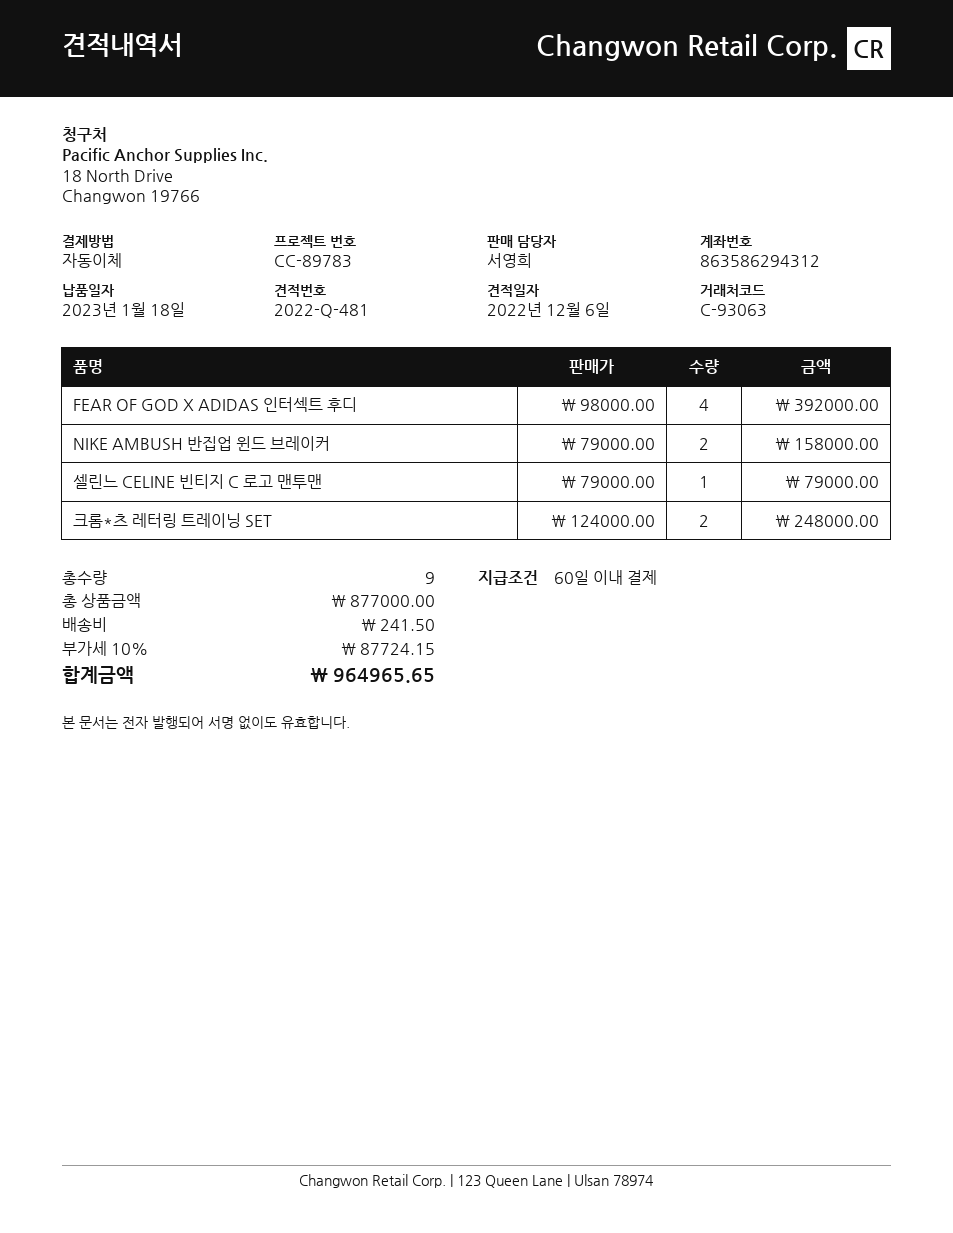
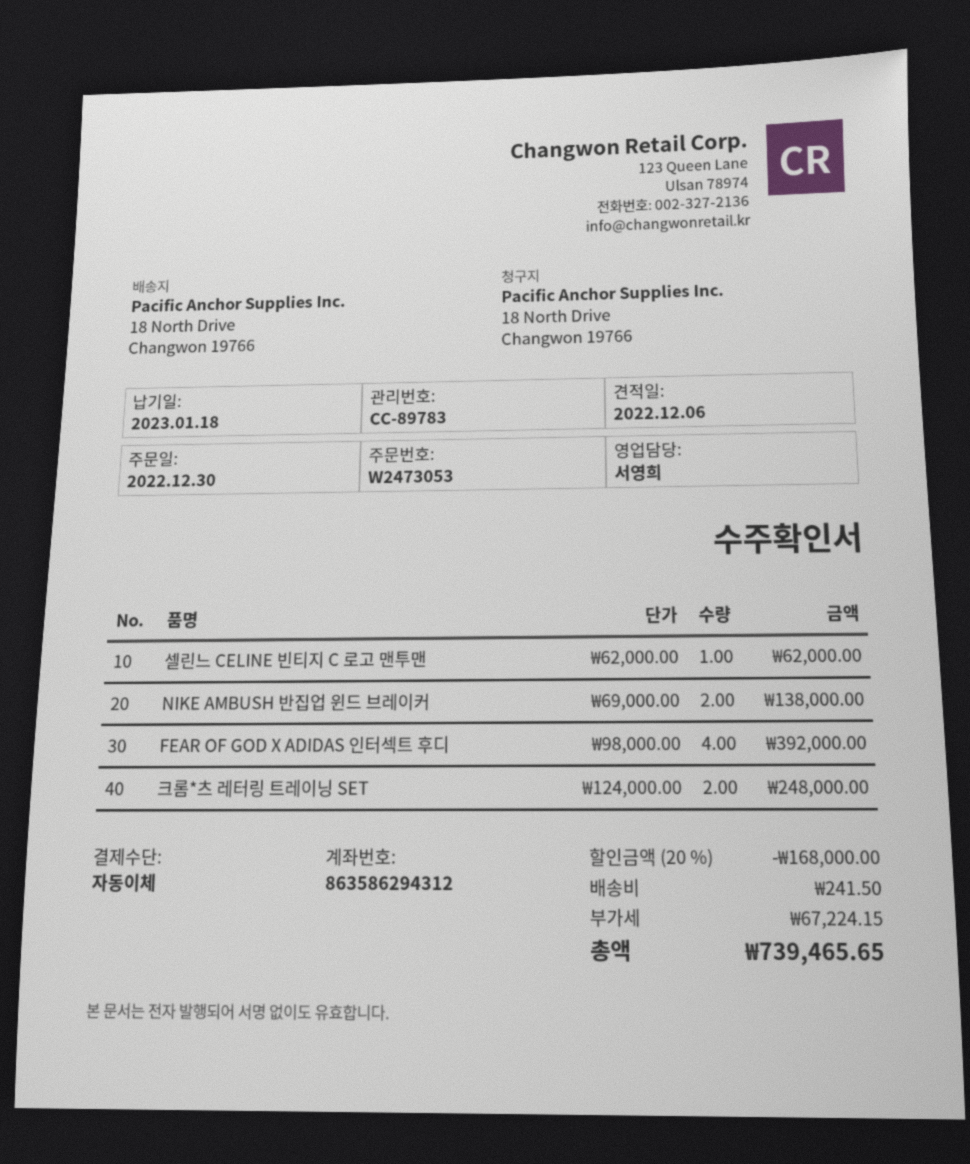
NIKE AMBUSH 반집업 윈드 브레이커: 2 x 79000.00 = 158000.00 -> 2 x 69000.00 = 138000.00
셀린느 CELINE 빈티지 C 로고 맨투맨: 1 x 79000.00 = 79000.00 -> 1 x 62000.00 = 62000.00
discount: none -> 20% = 168000.00
tax: 87724.15 -> 67224.15
total: 964965.65 -> 739465.65

